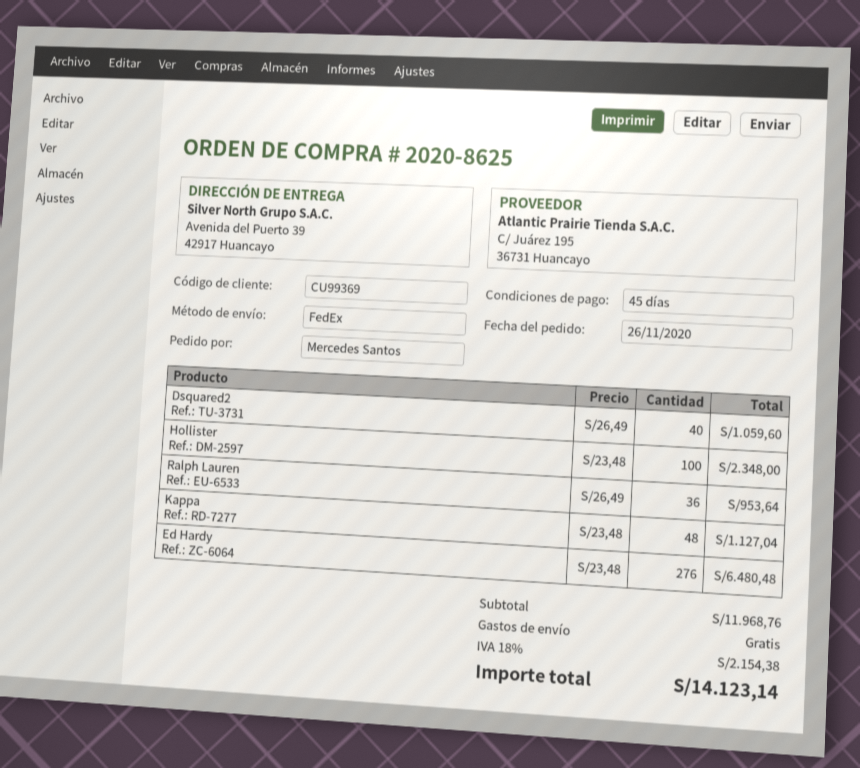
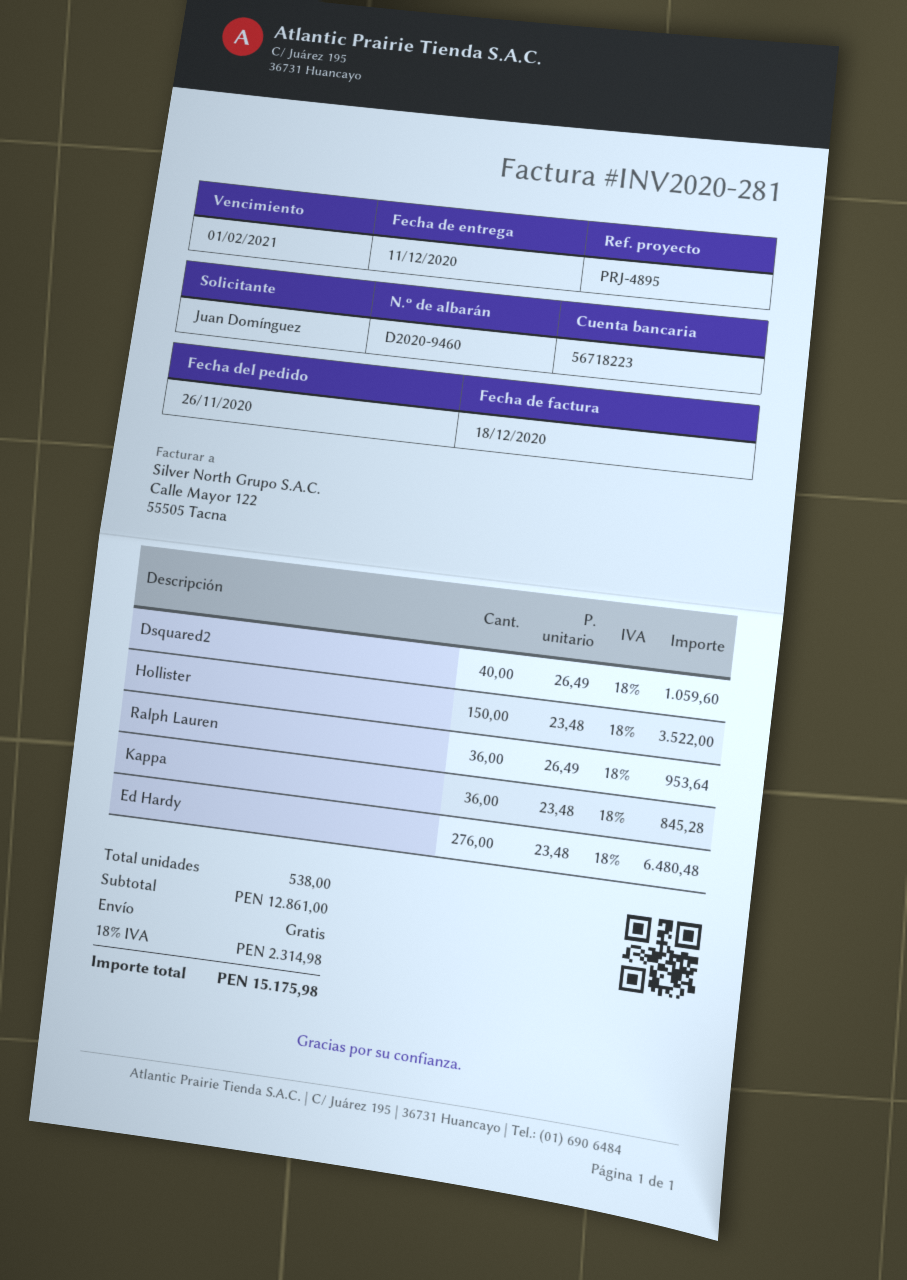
ordered by: Mercedes Santos -> Juan Domínguez
Hollister: 100 x 23.48 = 2348.00 -> 150 x 23.48 = 3522.00
Kappa: 48 x 23.48 = 1127.04 -> 36 x 23.48 = 845.28
subtotal: 11968.76 -> 12861.00
tax: 18% = 2154.38 -> 18% = 2314.98
total: 14123.14 -> 15175.98

